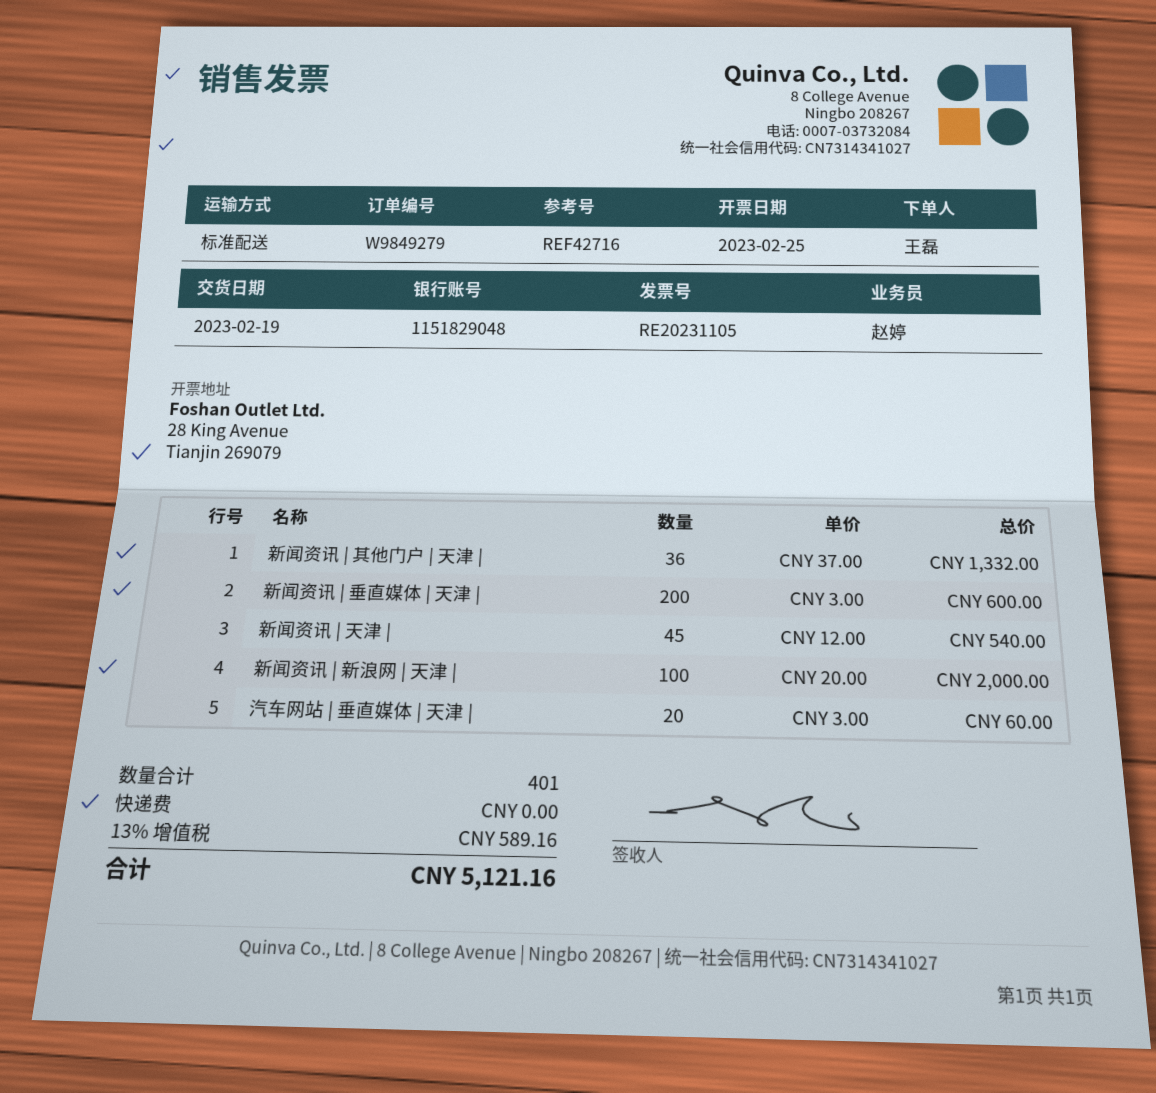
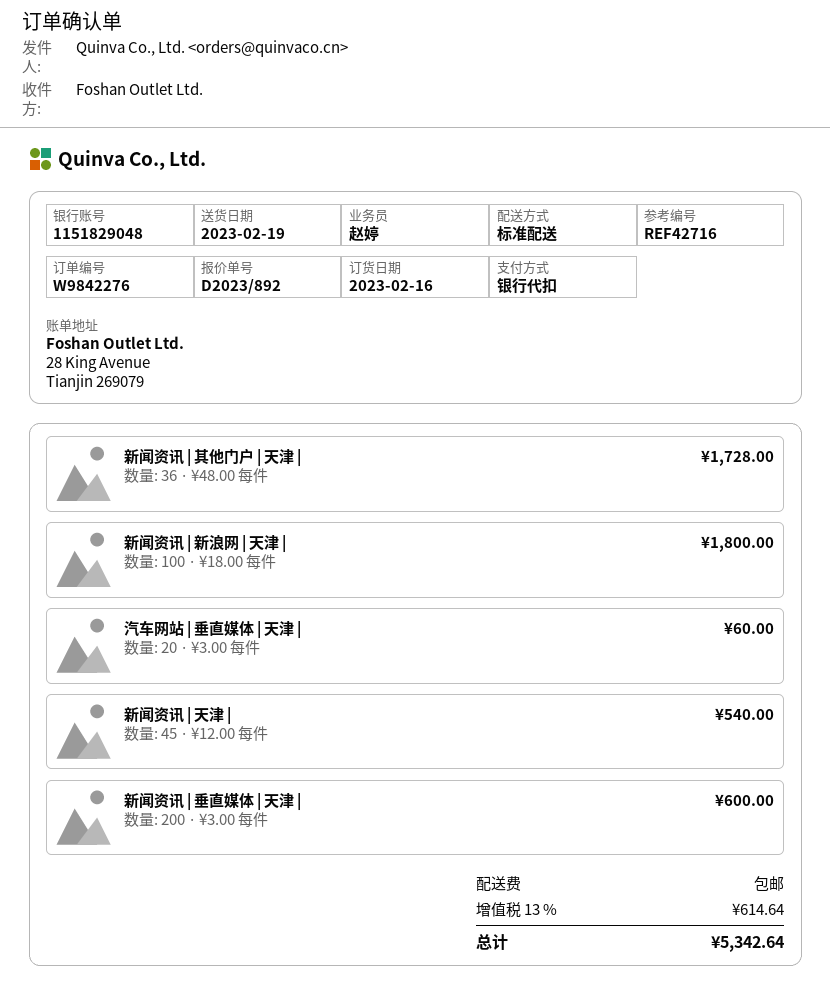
order number: W9849279 -> W9842276
新闻资讯 | 其他门户 | 天津 |: 36 x 37.00 = 1332.00 -> 36 x 48.00 = 1728.00
新闻资讯 | 新浪网 | 天津 |: 100 x 20.00 = 2000.00 -> 100 x 18.00 = 1800.00
tax: 13% = 589.16 -> 13% = 614.64
total: 5121.16 -> 5342.64

